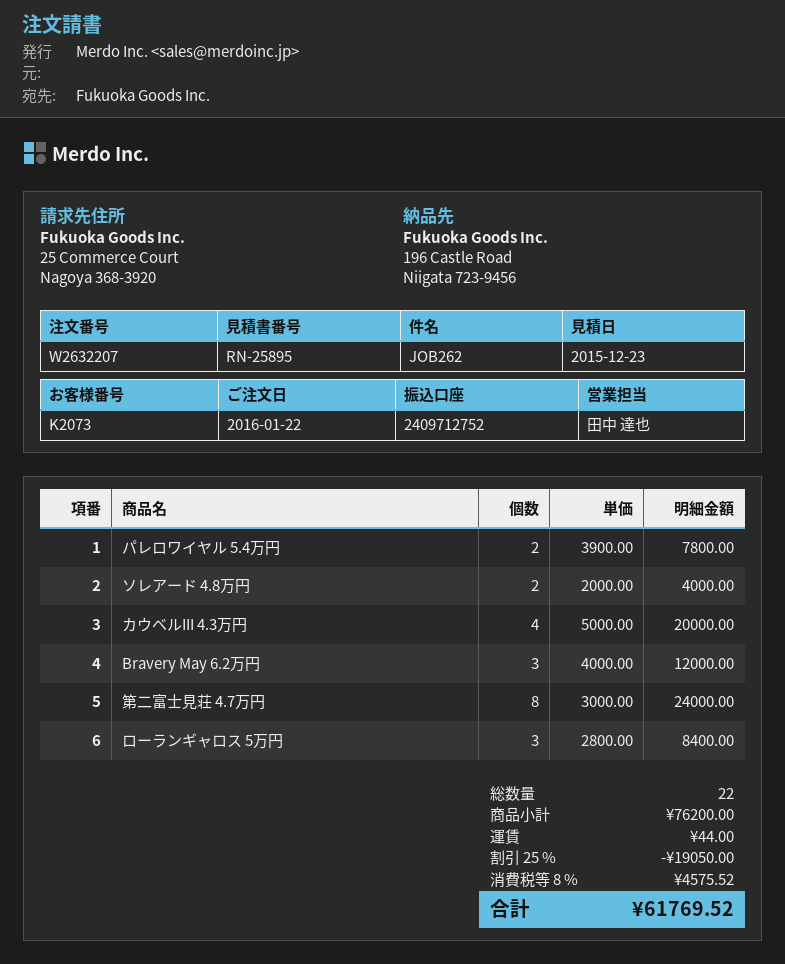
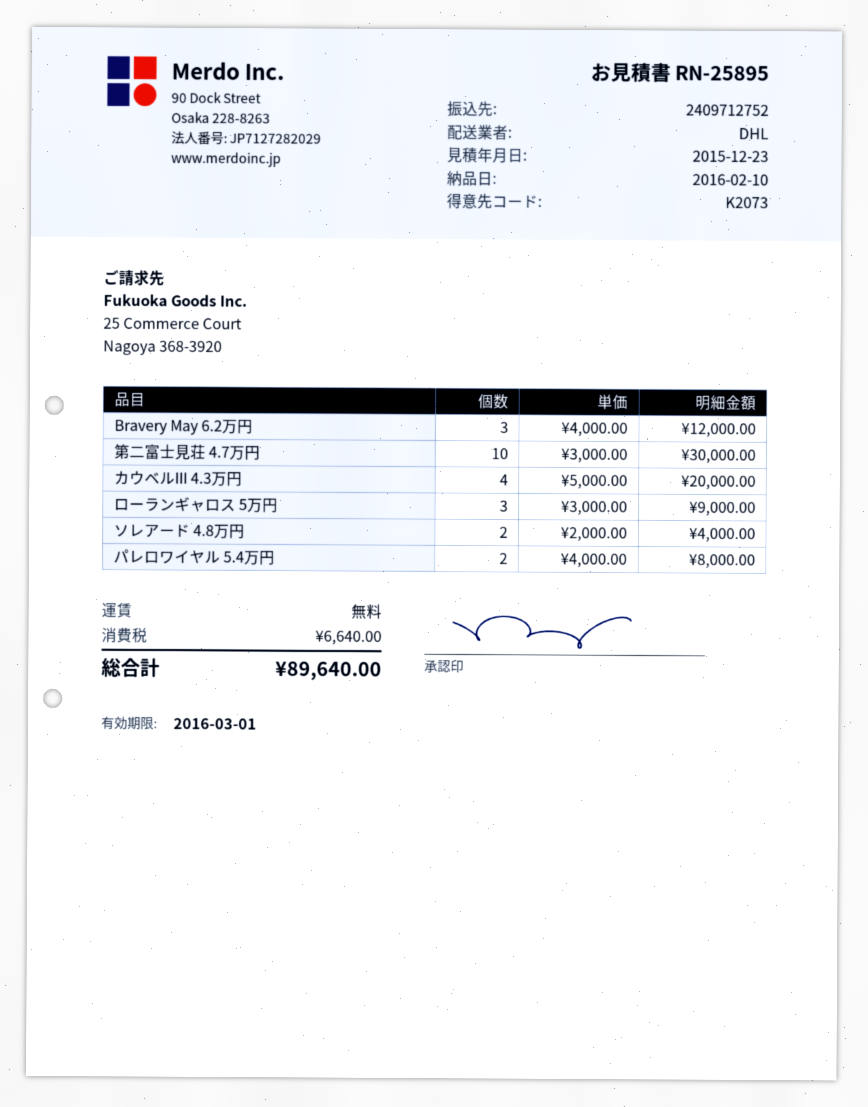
パレロワイヤル 5.4万円: 2 x 3900.00 = 7800.00 -> 2 x 4000.00 = 8000.00
第二富士見荘 4.7万円: 8 x 3000.00 = 24000.00 -> 10 x 3000.00 = 30000.00
ローランギャロス 5万円: 3 x 2800.00 = 8400.00 -> 3 x 3000.00 = 9000.00
discount: 25% = 19050.00 -> none
shipping: 44.00 -> 0.00
tax: 4575.52 -> 6640.00
total: 61769.52 -> 89640.00

